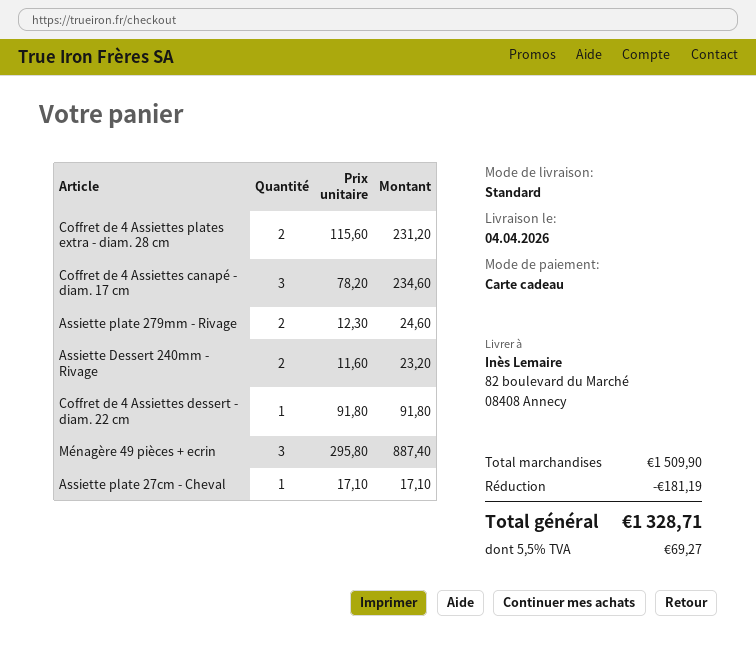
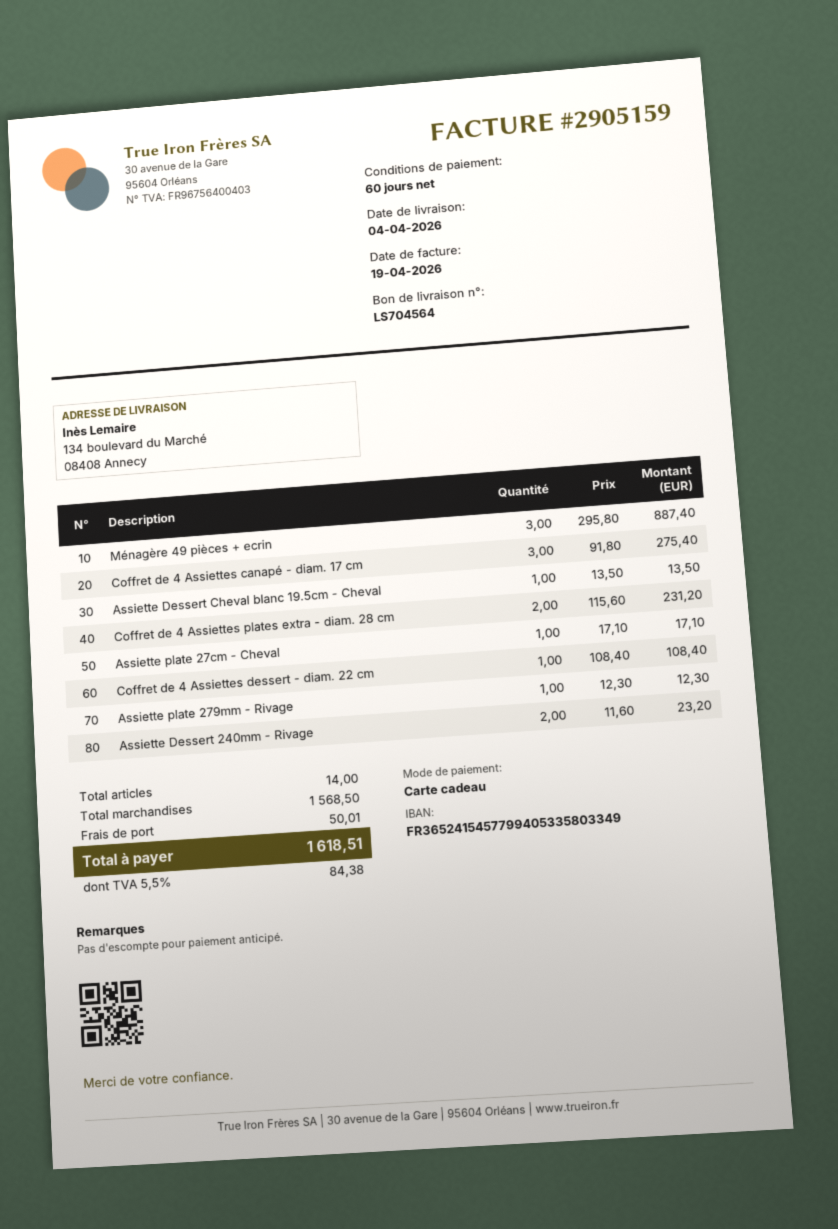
ship to: 82 boulevard du Marché, 08408 Annecy -> 134 boulevard du Marché, 08408 Annecy
Coffret de 4 Assiettes canapé - diam. 17 cm: 3 x 78.20 = 234.60 -> 3 x 91.80 = 275.40
Assiette plate 279mm - Rivage: 2 x 12.30 = 24.60 -> 1 x 12.30 = 12.30
Coffret de 4 Assiettes dessert - diam. 22 cm: 1 x 91.80 = 91.80 -> 1 x 108.40 = 108.40
Assiette Dessert Cheval blanc 19.5cm - Cheval: none -> 1 x 13.50 = 13.50
subtotal: 1509.90 -> 1568.50
discount: 181.19 -> none
shipping: none -> 50.01
tax: 5.5% = 69.27 -> 5.5% = 84.38
total: 1328.71 -> 1618.51

